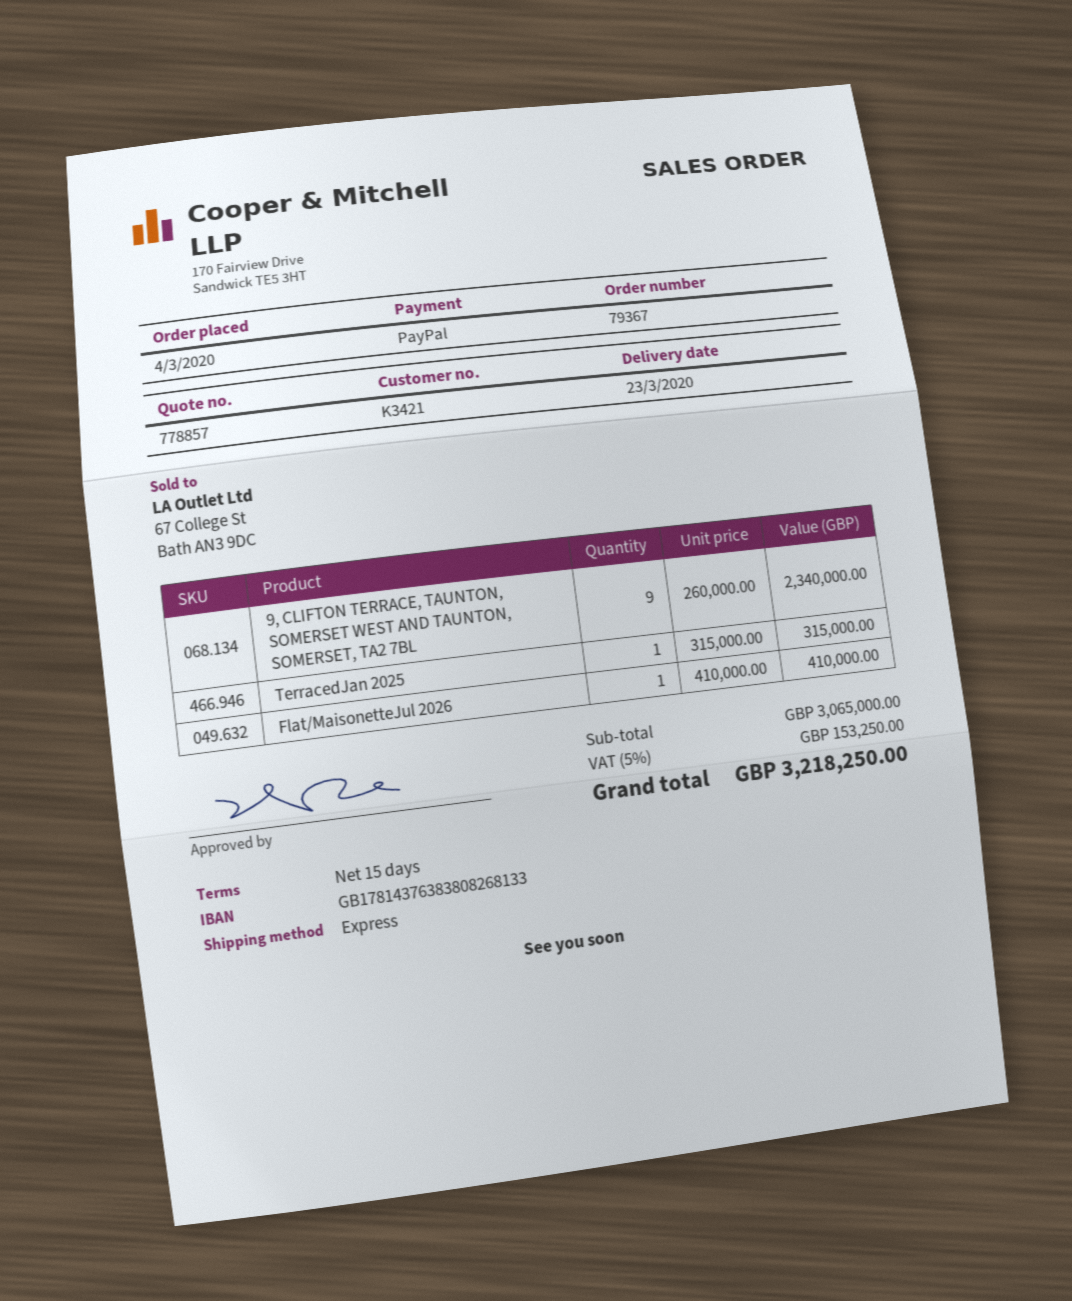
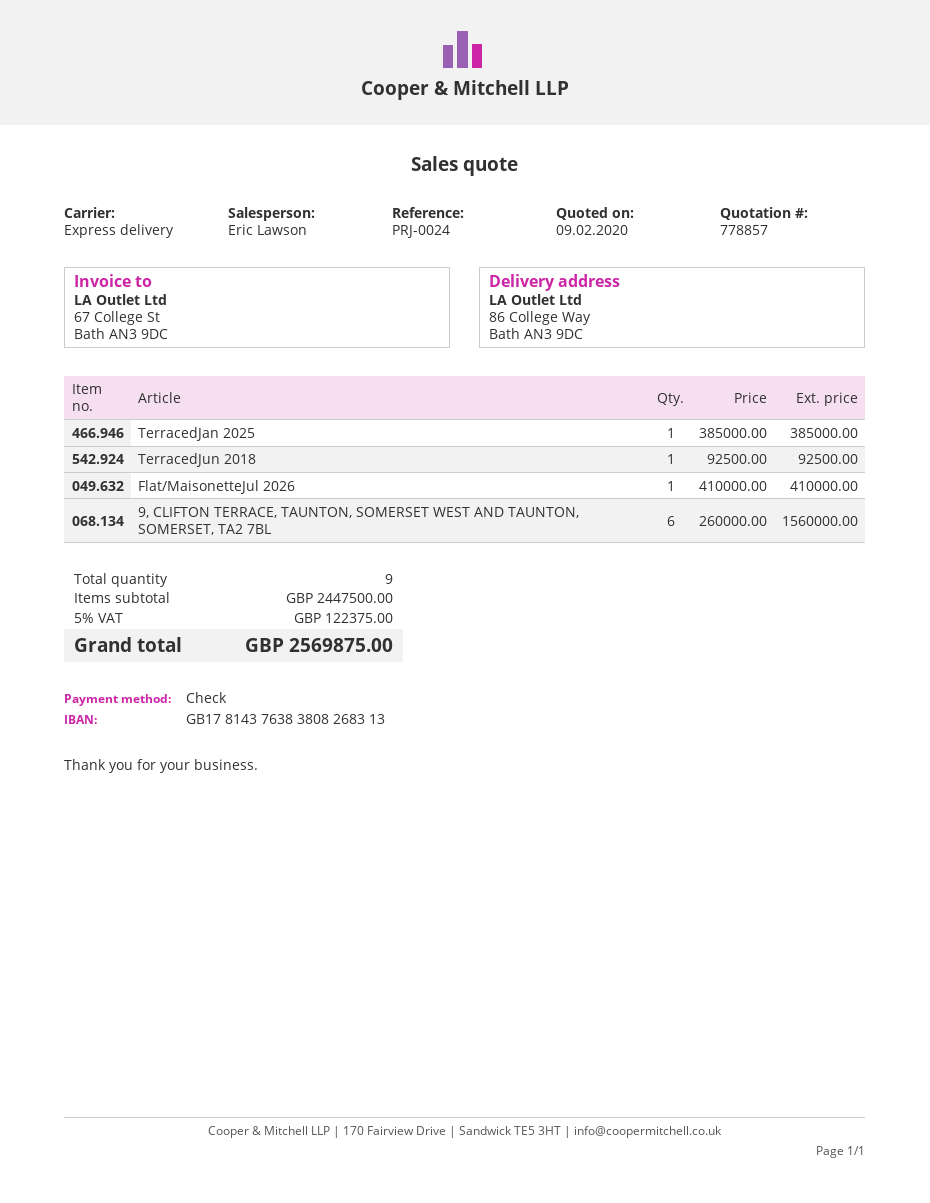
payment method: PayPal -> cheque
bank account: GB17814376383808268133 -> GB17814376383808268313
9, CLIFTON TERRACE, TAUNTON, SOMERSET WEST AND TAUNTON, SOMERSET, TA2 7BL: 9 x 260000.00 = 2340000.00 -> 6 x 260000.00 = 1560000.00
TerracedJan 2025: 1 x 315000.00 = 315000.00 -> 1 x 385000.00 = 385000.00
TerracedJun 2018: none -> 1 x 92500.00 = 92500.00
subtotal: 3065000.00 -> 2447500.00
tax: 5% = 153250.00 -> 5% = 122375.00
total: 3218250.00 -> 2569875.00

